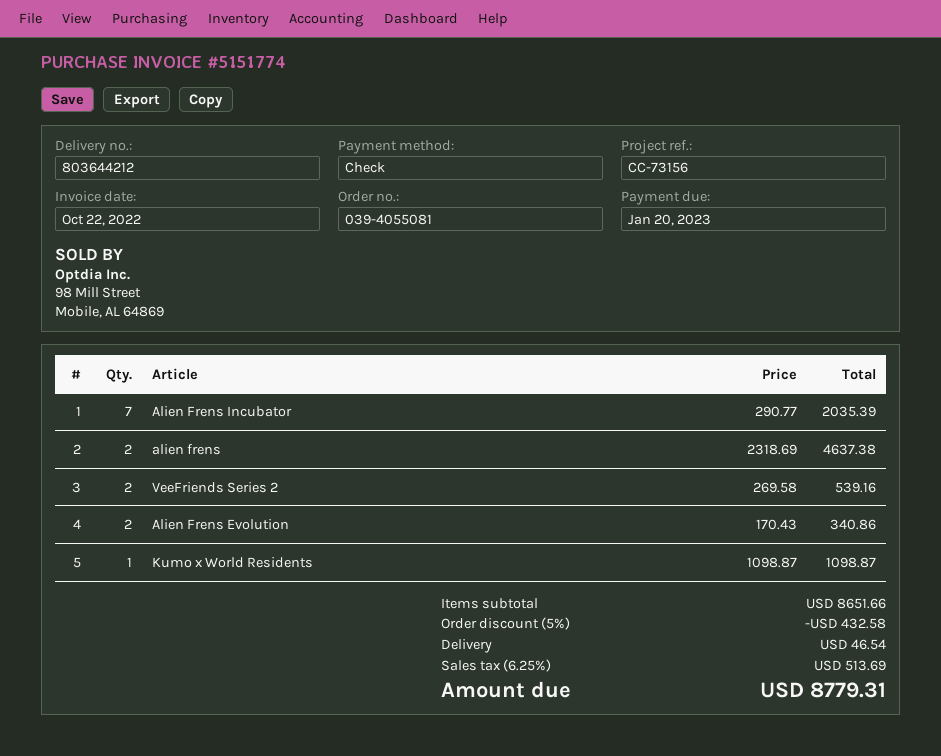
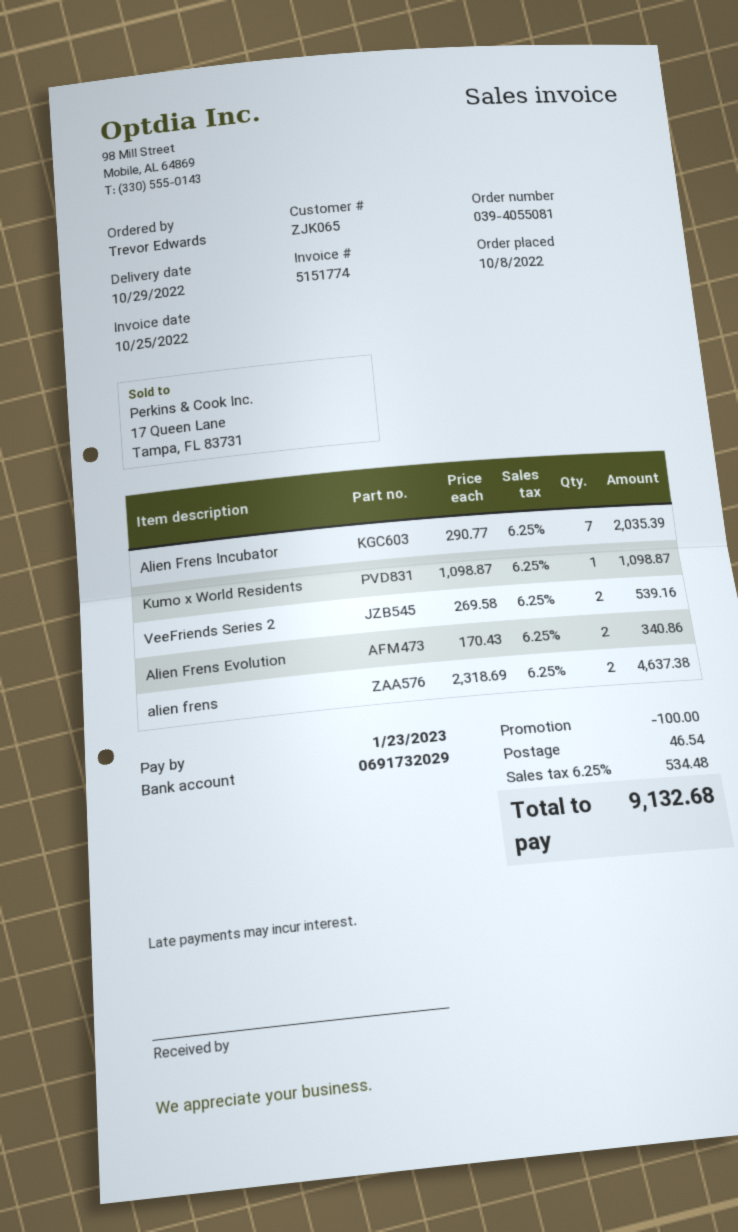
invoice date: 2022-10-22 -> 2022-10-25
due date: 2023-01-20 -> 2023-01-23
discount: 432.58 -> 100.00
tax: 6.25% = 513.69 -> 6.25% = 534.48
total: 8779.31 -> 9132.68

